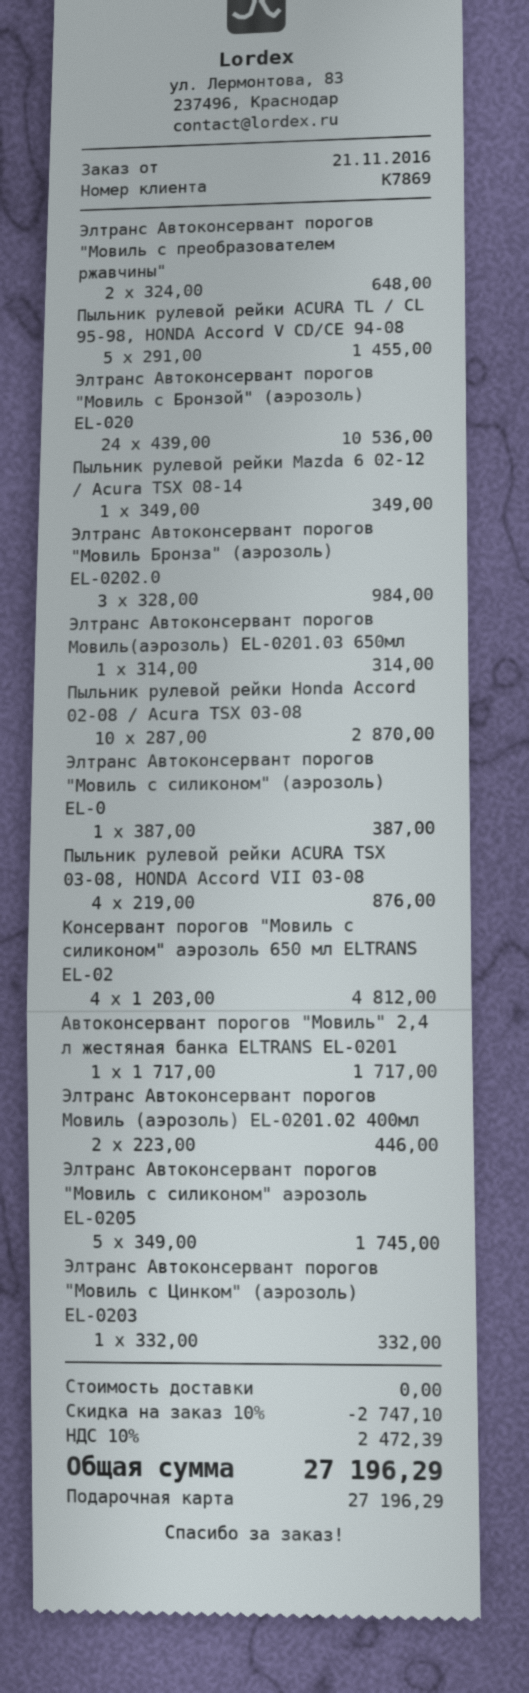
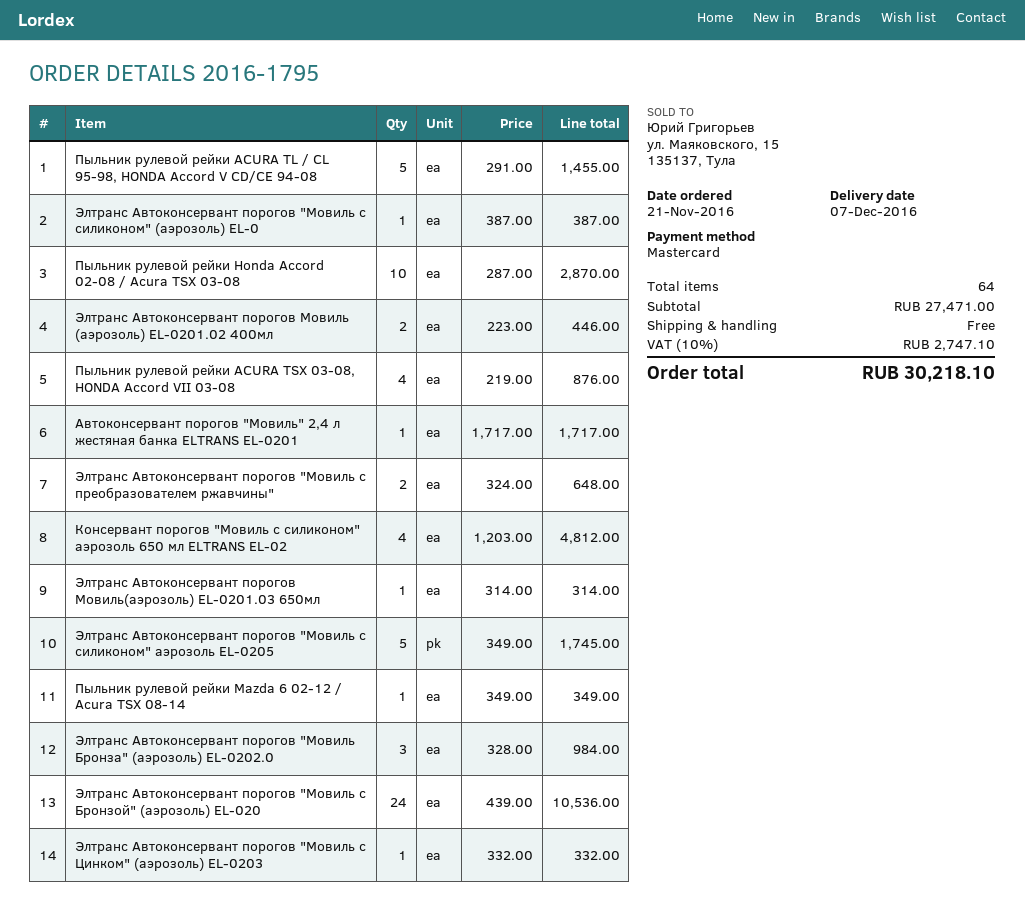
payment method: gift card -> Mastercard
discount: 10% = 2747.10 -> none
tax: 10% = 2472.39 -> 10% = 2747.10
total: 27196.29 -> 30218.10

